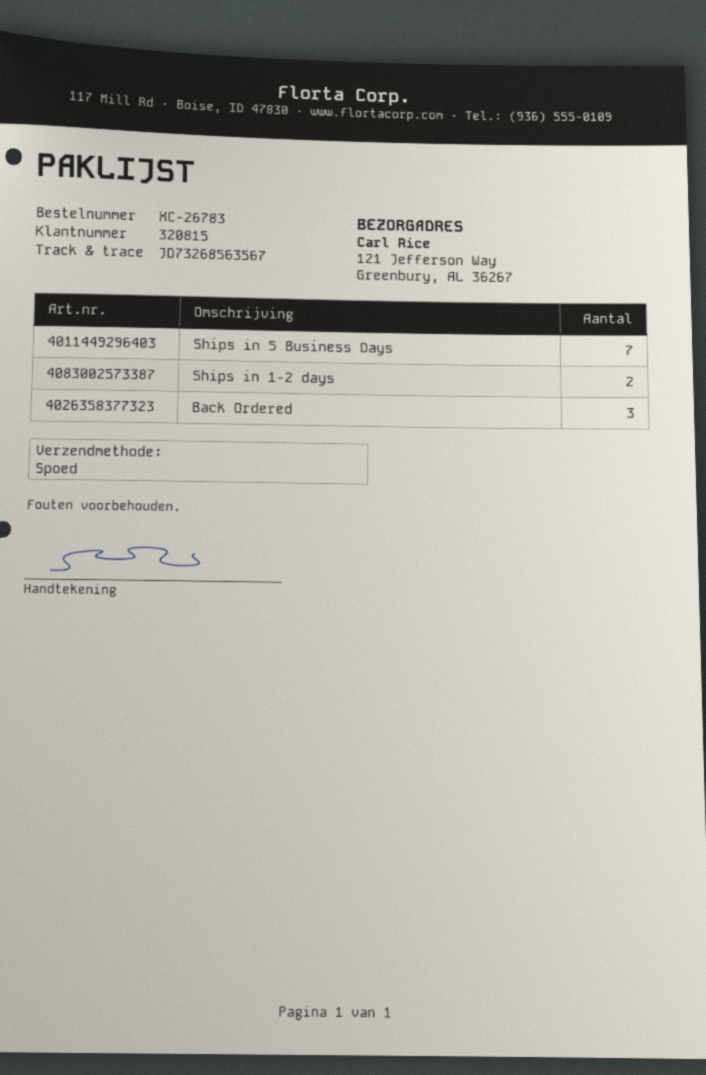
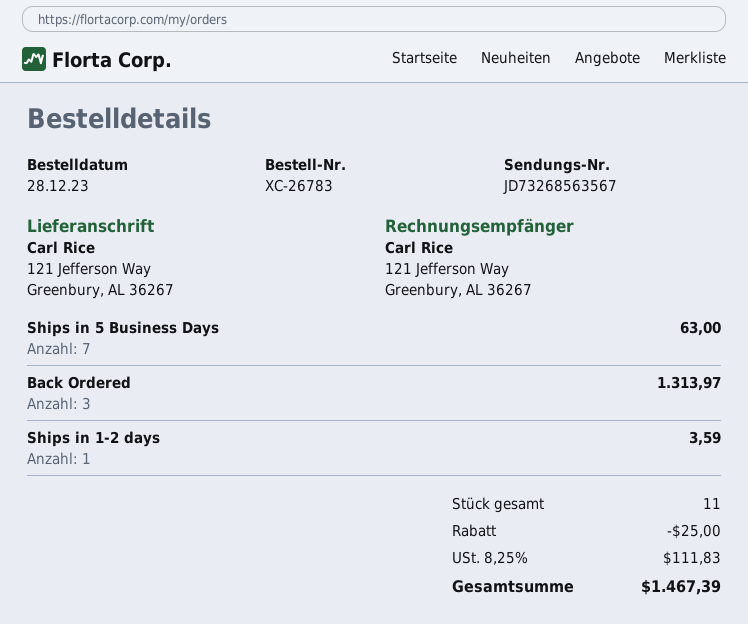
Ships in 1-2 days: 2 -> 1

